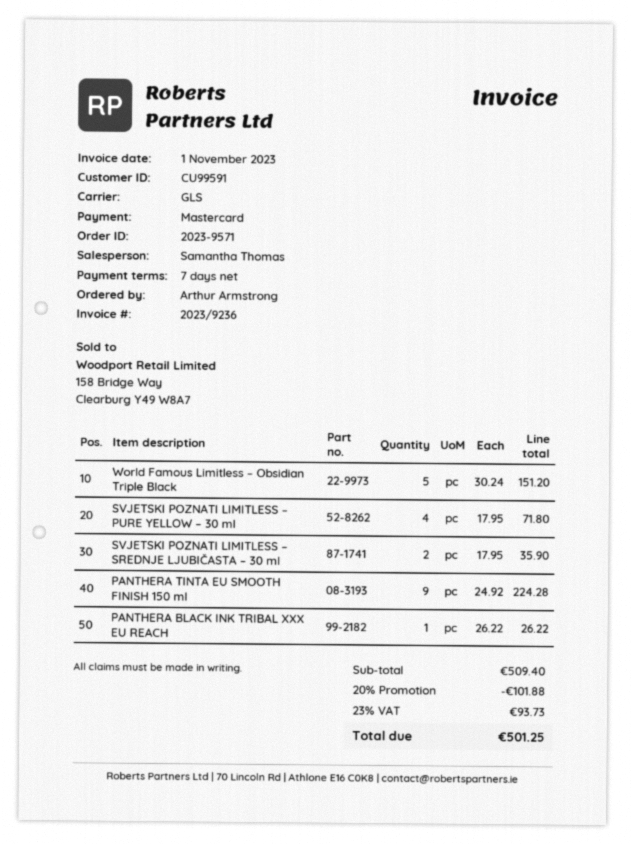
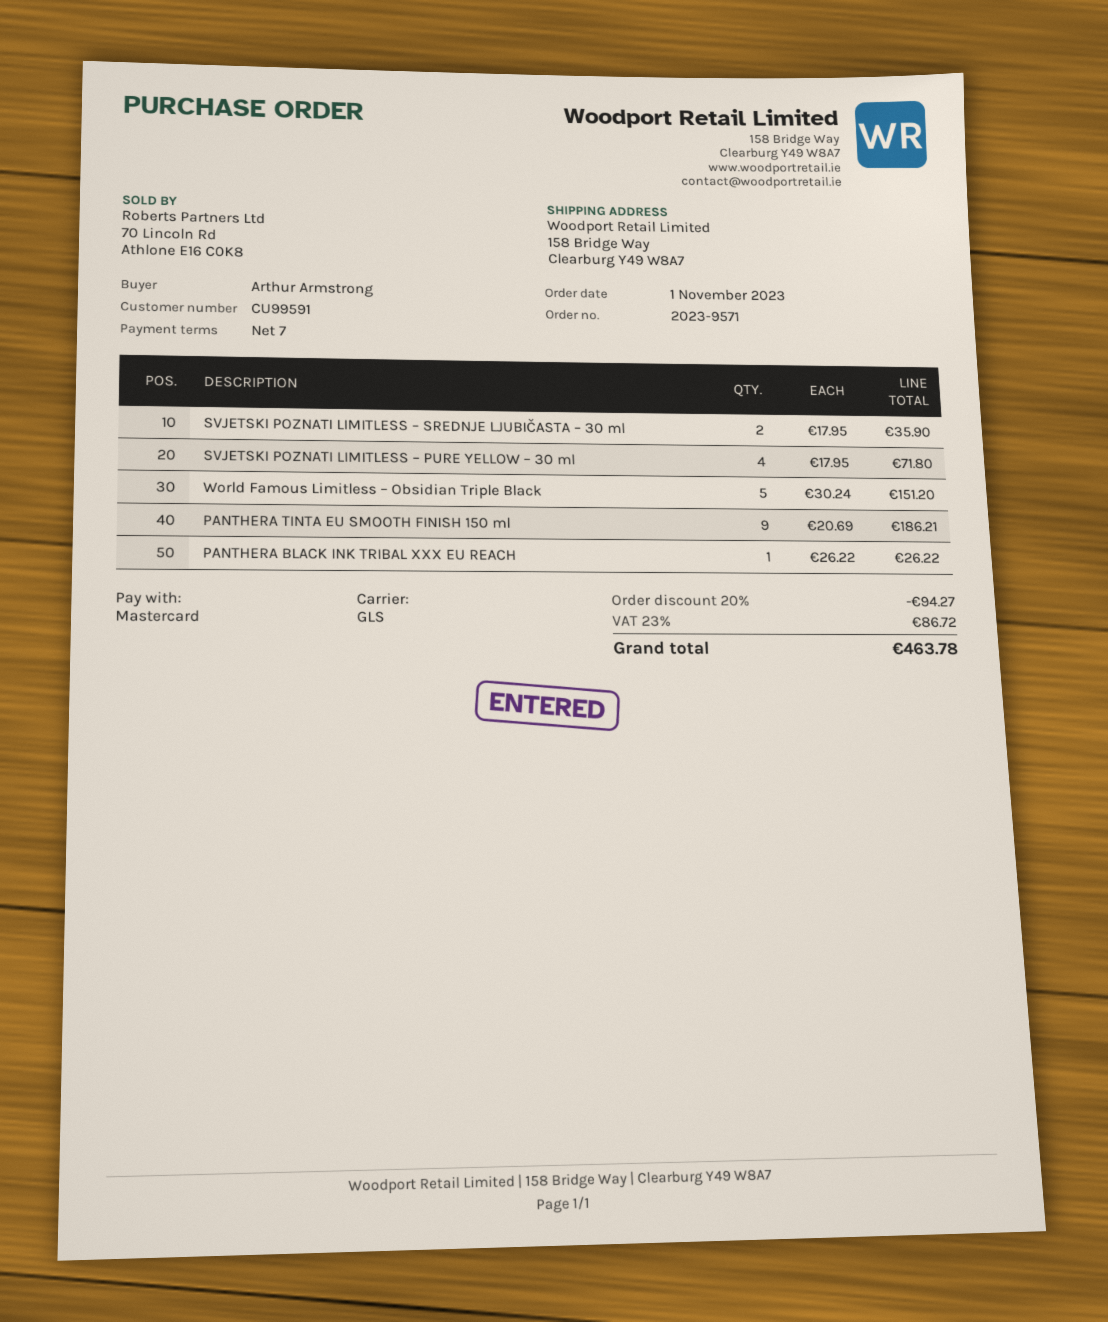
PANTHERA TINTA EU SMOOTH FINISH 150 ml: 9 x 24.92 = 224.28 -> 9 x 20.69 = 186.21
discount: 20% = 101.88 -> 20% = 94.27
tax: 23% = 93.73 -> 23% = 86.72
total: 501.25 -> 463.78

